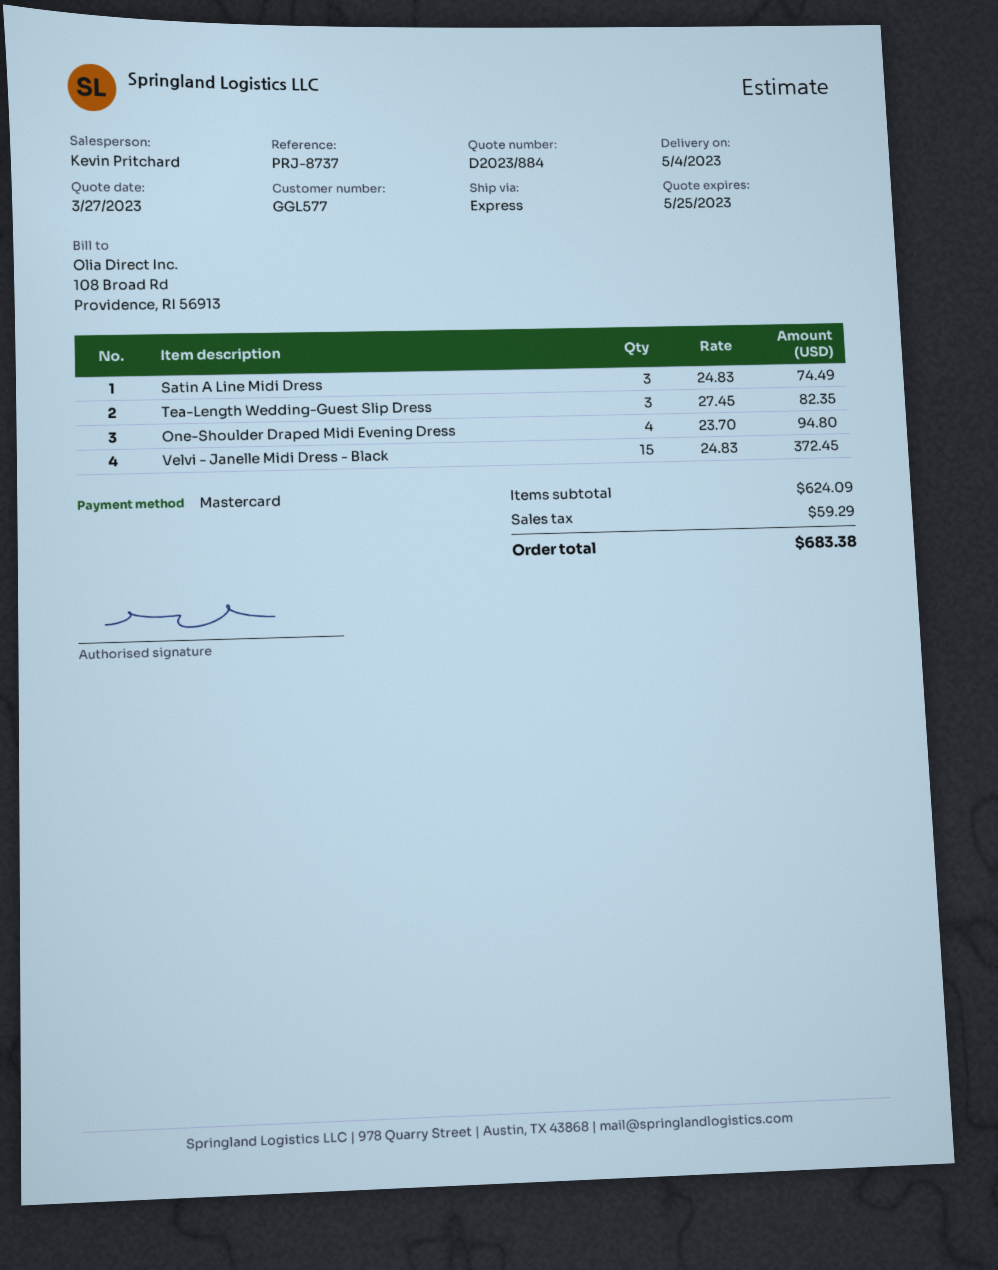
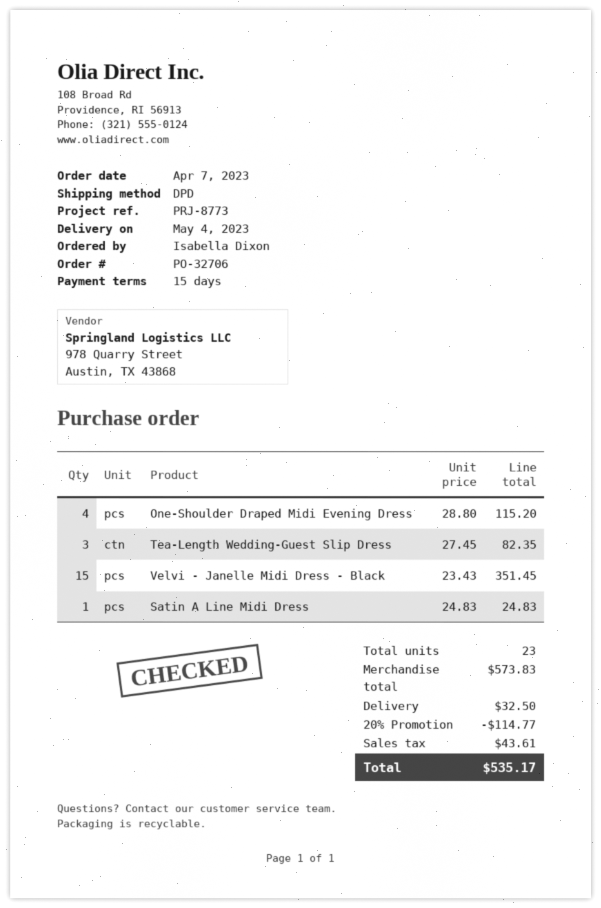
reference: PRJ-8737 -> PRJ-8773
shipping method: express -> DPD
Satin A Line Midi Dress: 3 x 24.83 = 74.49 -> 1 x 24.83 = 24.83
One-Shoulder Draped Midi Evening Dress: 4 x 23.70 = 94.80 -> 4 x 28.80 = 115.20
Velvi - Janelle Midi Dress - Black: 15 x 24.83 = 372.45 -> 15 x 23.43 = 351.45
subtotal: 624.09 -> 573.83
discount: none -> 20% = 114.77
shipping: none -> 32.50
tax: 59.29 -> 43.61
total: 683.38 -> 535.17

